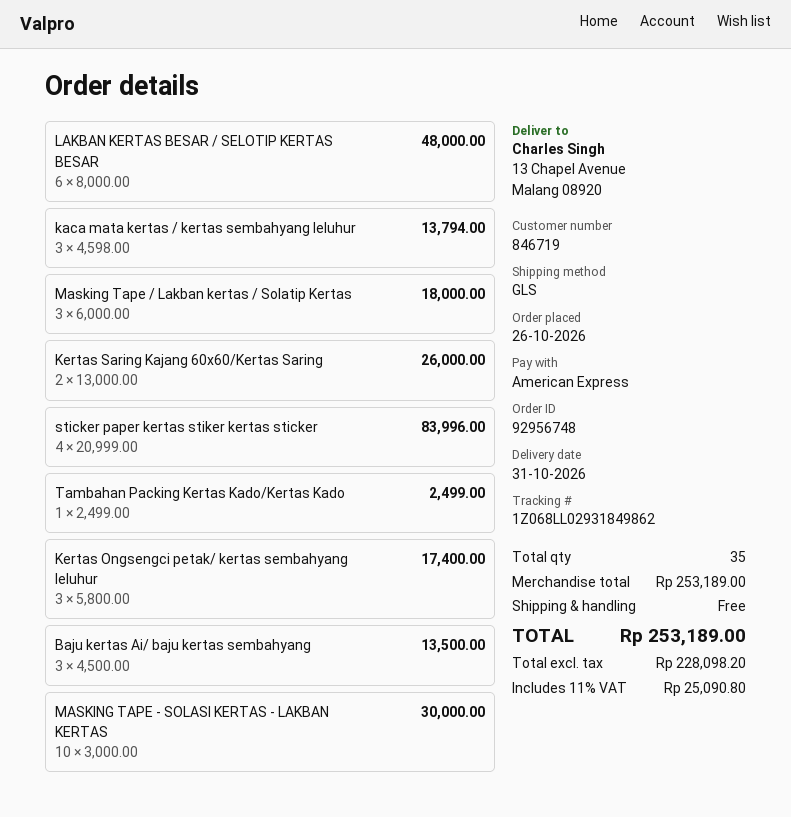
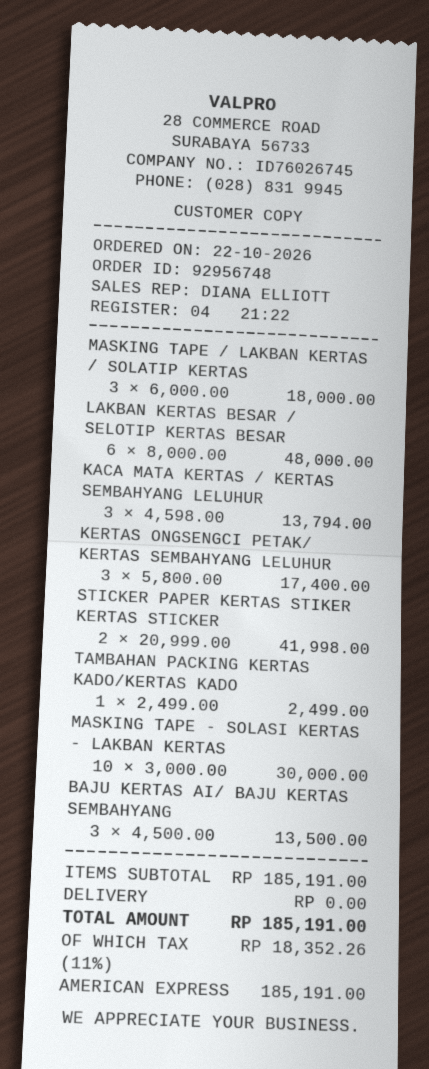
order date: 2026-10-26 -> 2026-10-22
Kertas Saring Kajang 60x60/Kertas Saring: 2 x 13000.00 = 26000.00 -> none
sticker paper kertas stiker kertas sticker: 4 x 20999.00 = 83996.00 -> 2 x 20999.00 = 41998.00
subtotal: 253189.00 -> 185191.00
tax: 11% = 25090.80 -> 11% = 18352.26
total: 253189.00 -> 185191.00

